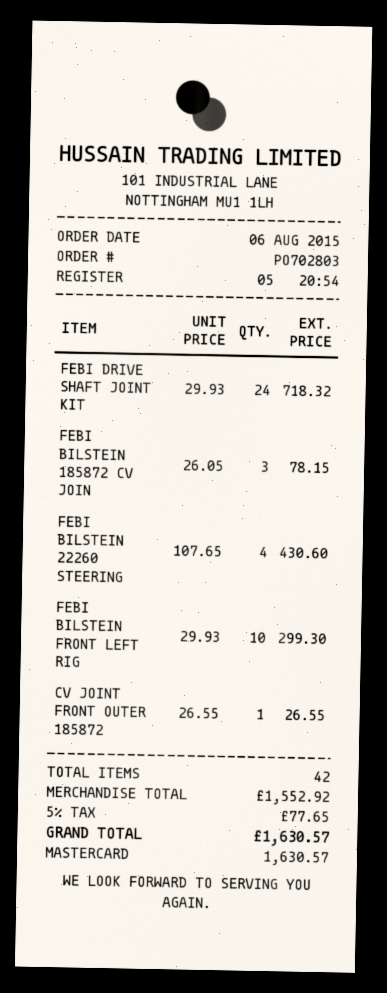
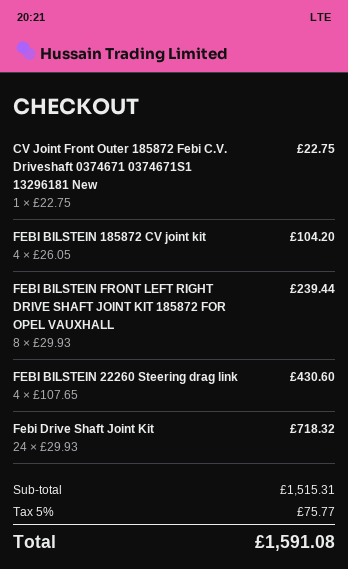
FEBI BILSTEIN 185872 CV JOIN: 3 x 26.05 = 78.15 -> 4 x 26.05 = 104.20
FEBI BILSTEIN FRONT LEFT RIG: 10 x 29.93 = 299.30 -> 8 x 29.93 = 239.44
CV JOINT FRONT OUTER 185872: 1 x 26.55 = 26.55 -> 1 x 22.75 = 22.75
subtotal: 1552.92 -> 1515.31
tax: 5% = 77.65 -> 5% = 75.77
total: 1630.57 -> 1591.08

